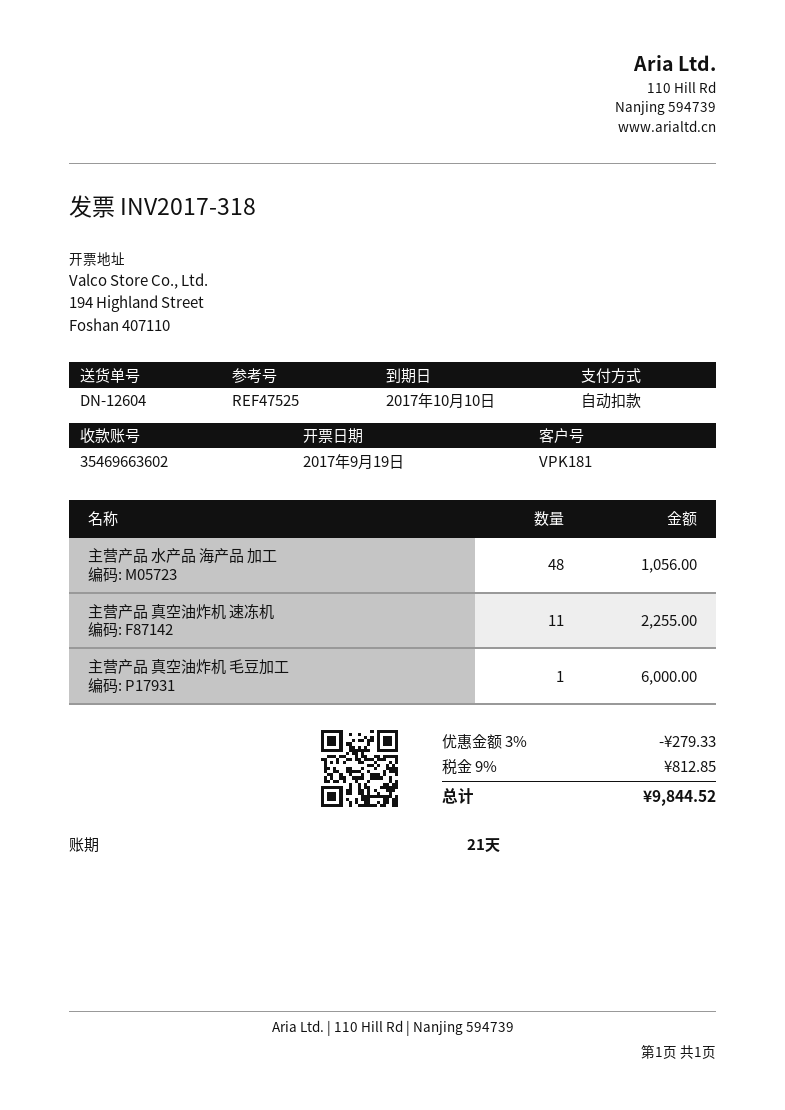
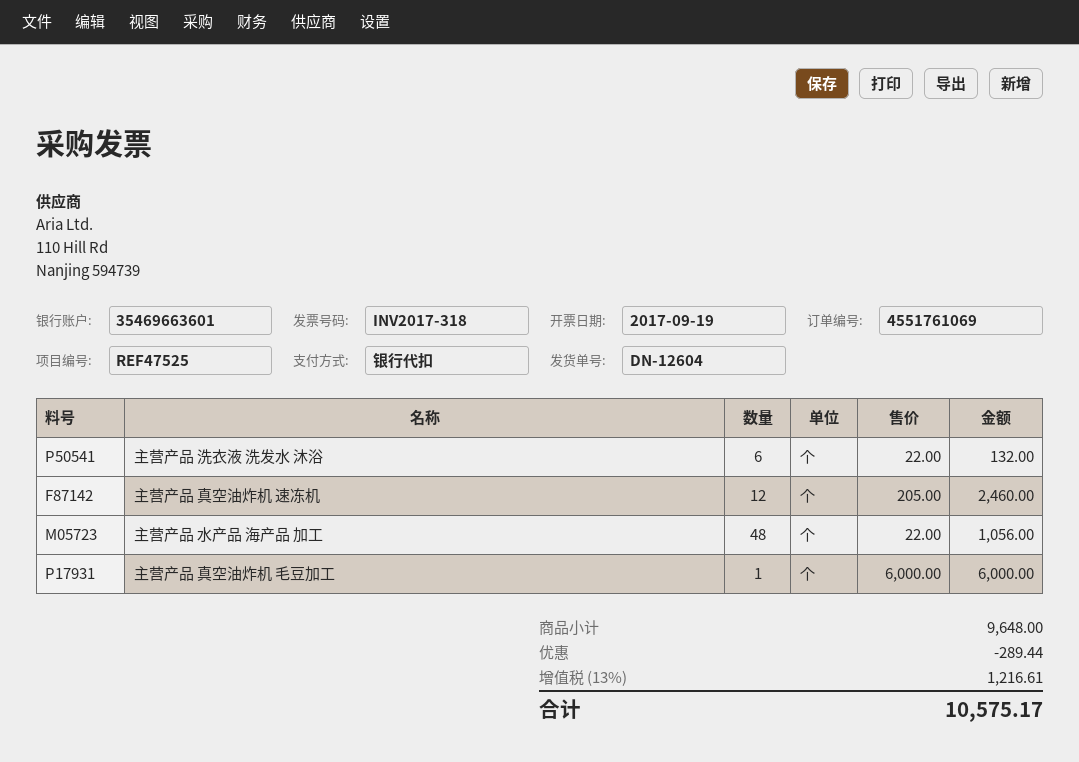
bank account: 35469663602 -> 35469663601
主营产品 真空油炸机 速冻机: 11 for 2255.00 -> 12 for 2460.00
主营产品 洗衣液 洗发水 沐浴: none -> 6 for 132.00
discount: 279.33 -> 289.44
tax: 9% = 812.85 -> 13% = 1216.61
total: 9844.52 -> 10575.17

